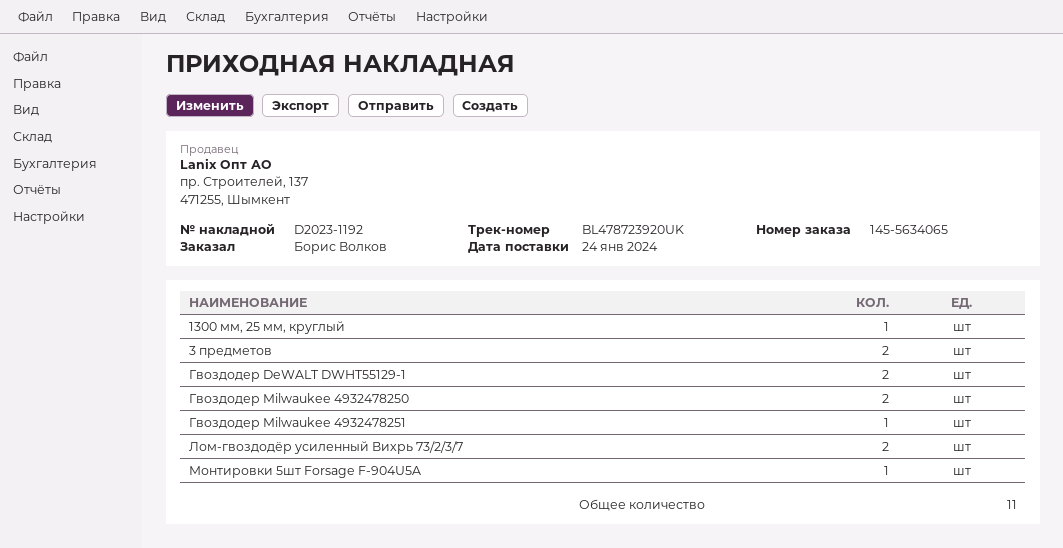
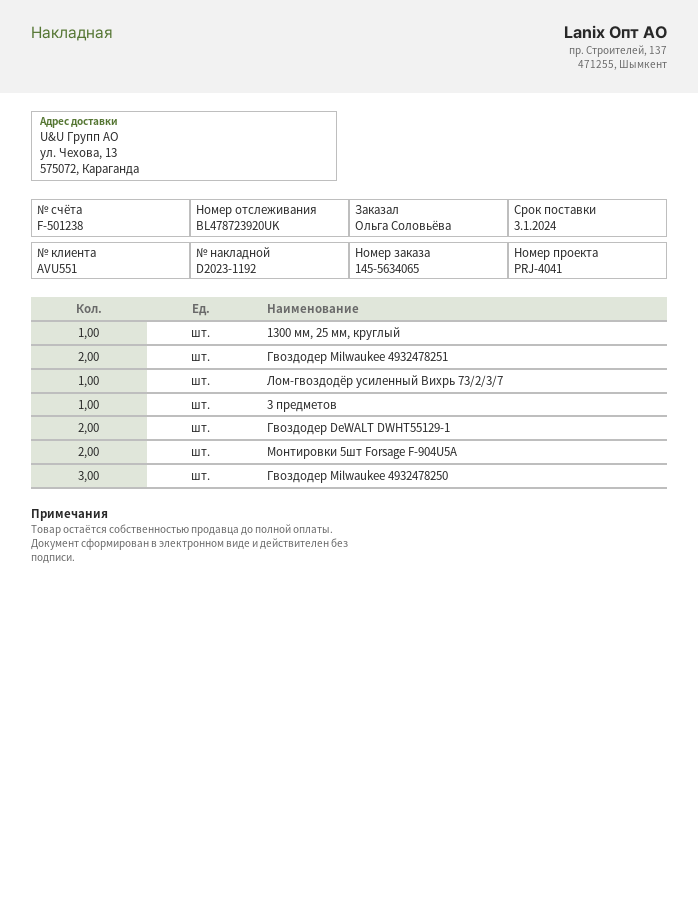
delivery date: 2024-01-24 -> 2024-01-03
ordered by: Борис Волков -> Ольга Соловьёва
3 предметов: 2 -> 1
Гвоздодер Milwaukee 4932478250: 2 -> 3
Гвоздодер Milwaukee 4932478251: 1 -> 2
Лом-гвоздодёр усиленный Вихрь 73/2/3/7: 2 -> 1
Монтировки 5шт Forsage F-904U5A: 1 -> 2

